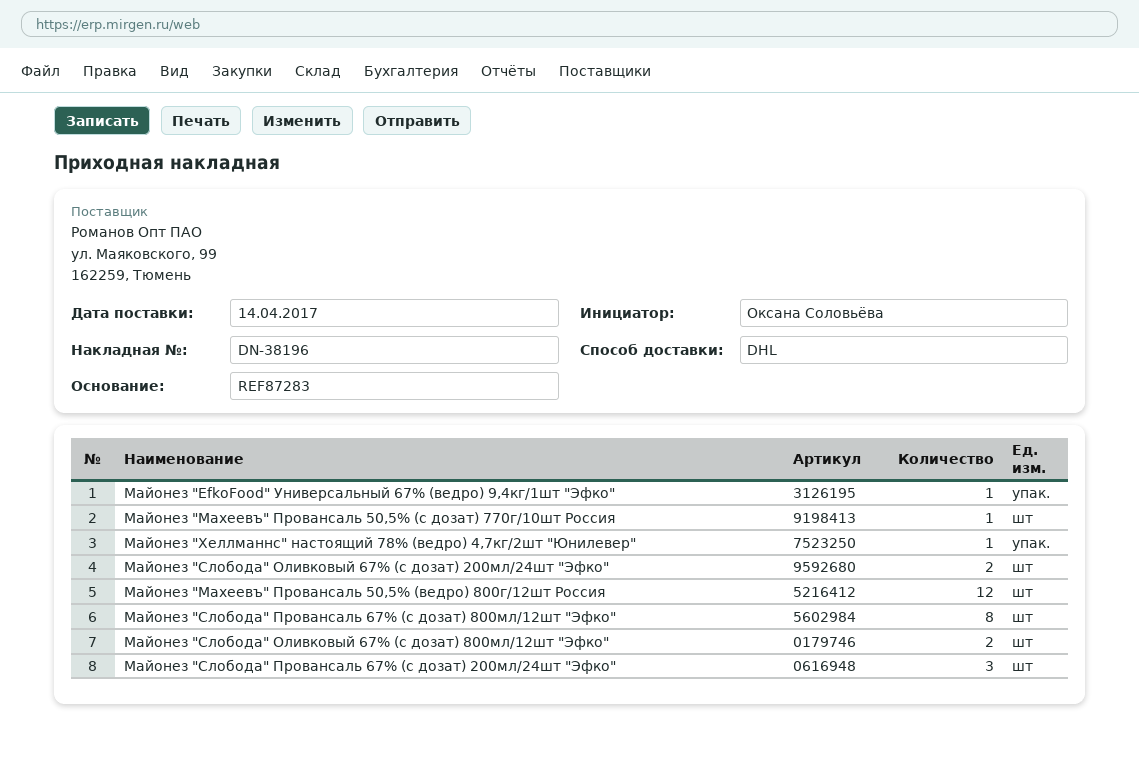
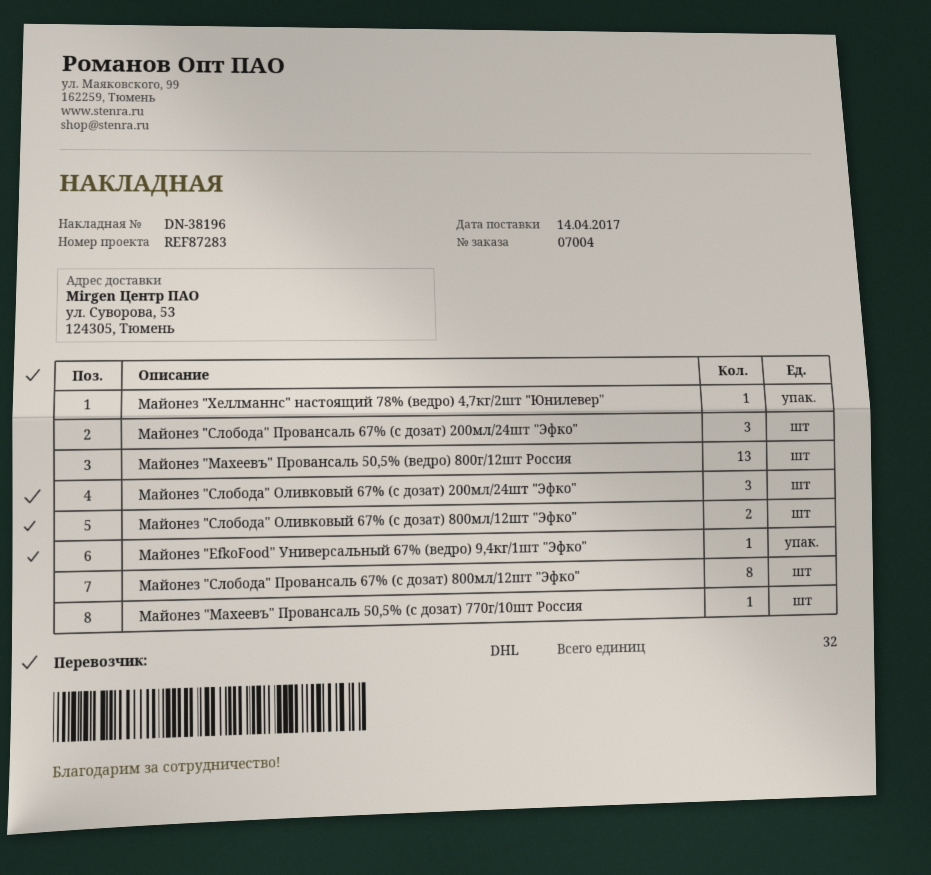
Майонез "Слобода" Оливковый 67% (с дозат) 200мл/24шт "Эфко": 2 -> 3
Майонез "Махеевъ" Провансаль 50,5% (ведро) 800г/12шт Россия: 12 -> 13

